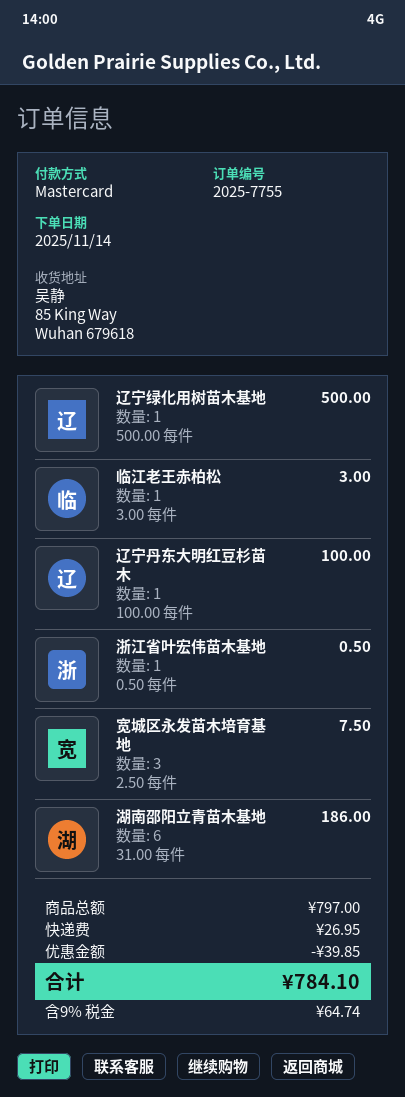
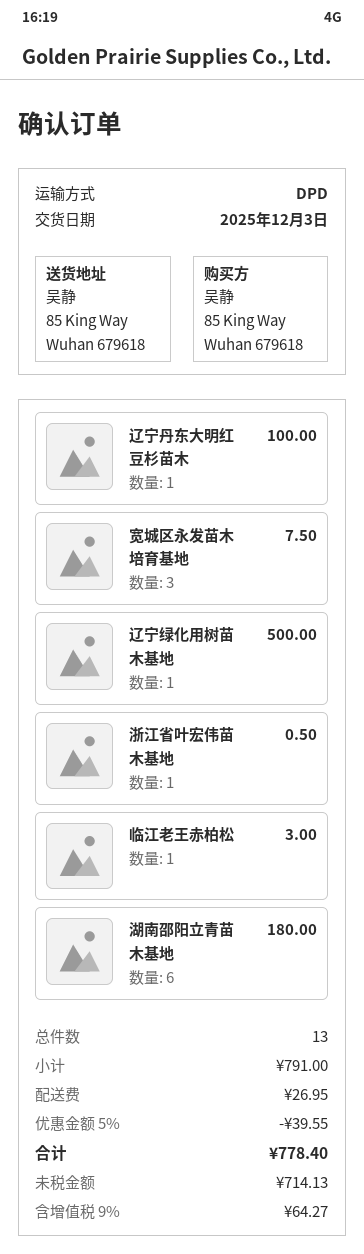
湖南邵阳立青苗木基地: 6 for 186.00 -> 6 for 180.00
subtotal: 797.00 -> 791.00
discount: 39.85 -> 39.55
tax: 9% = 64.74 -> 9% = 64.27
total: 784.10 -> 778.40

